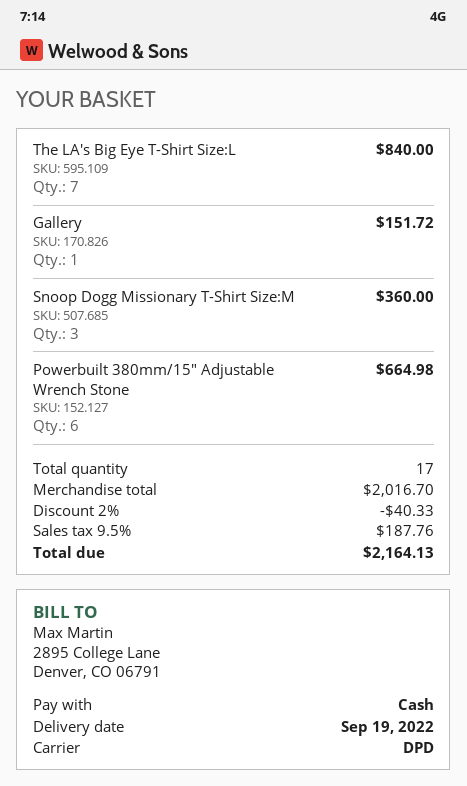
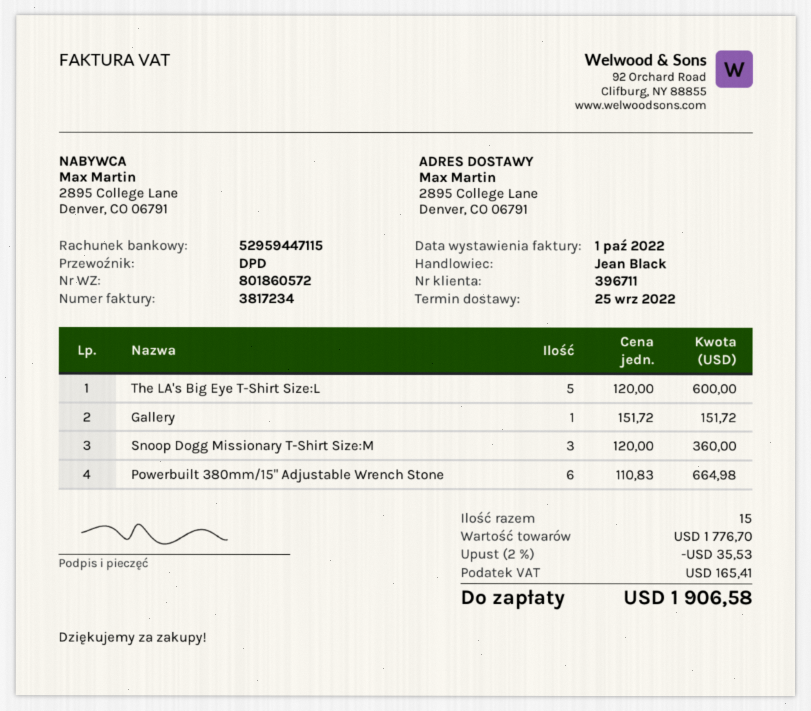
delivery date: 2022-09-19 -> 2022-09-25
The LA's Big Eye T-Shirt Size:L: 7 for 840.00 -> 5 for 600.00
total quantity: 17 -> 15
subtotal: 2016.70 -> 1776.70
discount: 2% = 40.33 -> 2% = 35.53
tax: 187.76 -> 165.41
total: 2164.13 -> 1906.58

